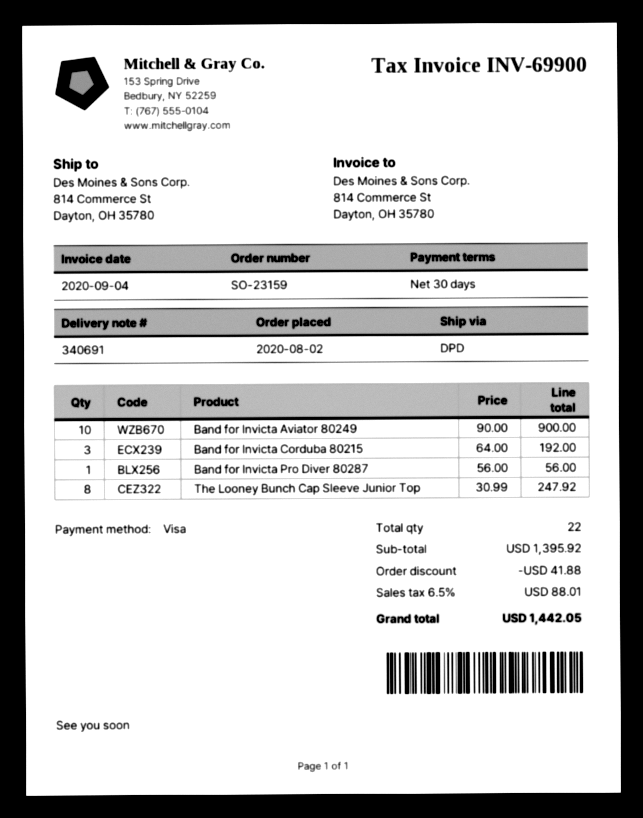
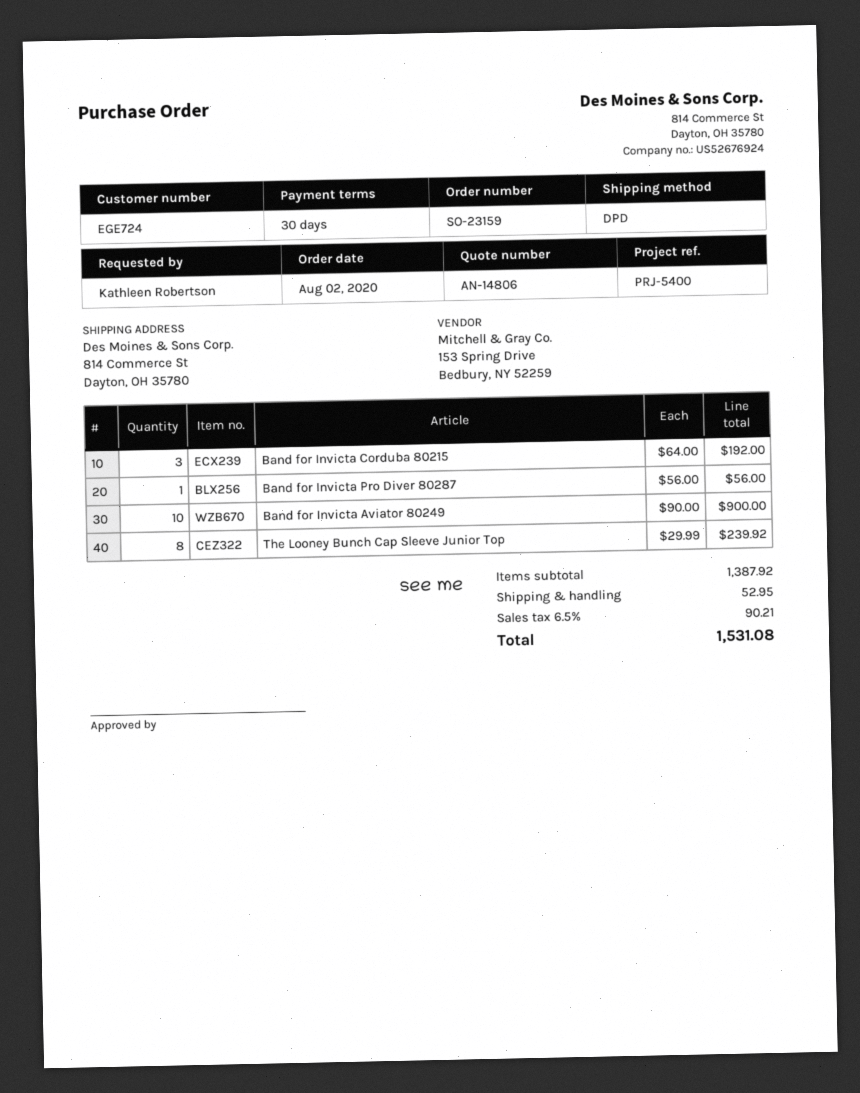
The Looney Bunch Cap Sleeve Junior Top: 8 x 30.99 = 247.92 -> 8 x 29.99 = 239.92
subtotal: 1395.92 -> 1387.92
discount: 41.88 -> none
shipping: none -> 52.95
tax: 6.5% = 88.01 -> 6.5% = 90.21
total: 1442.05 -> 1531.08

